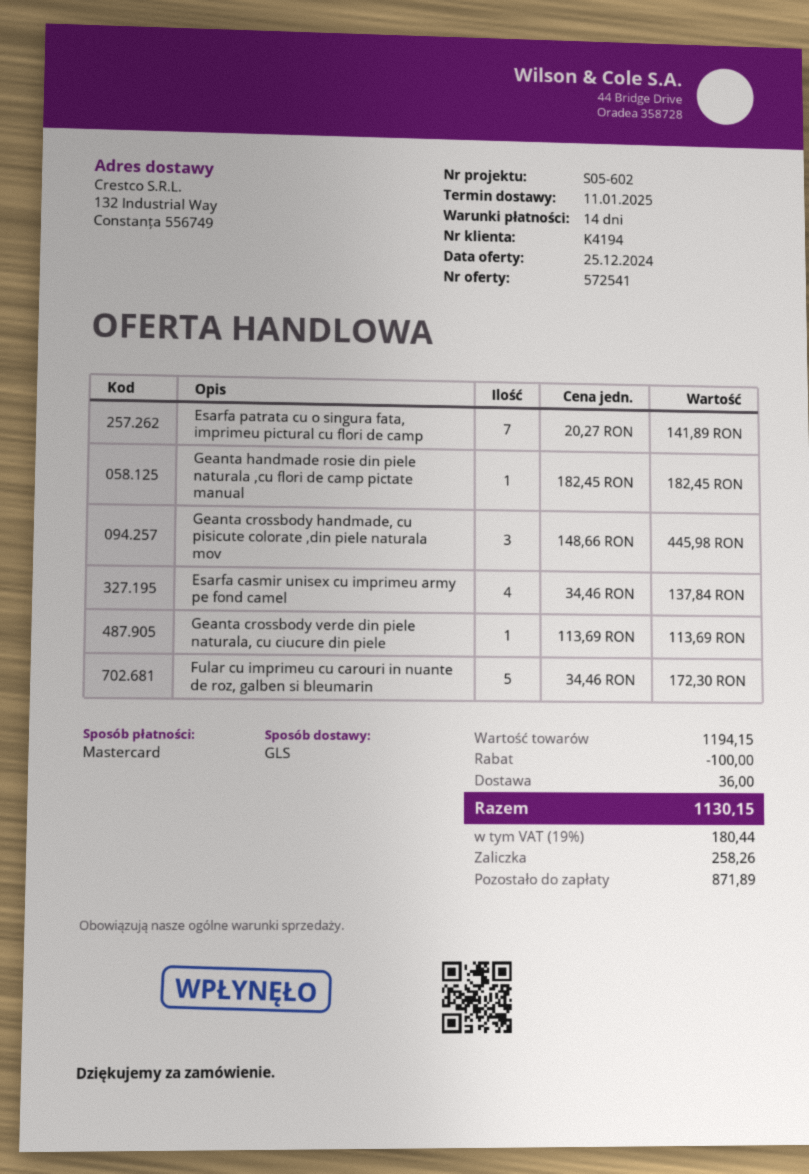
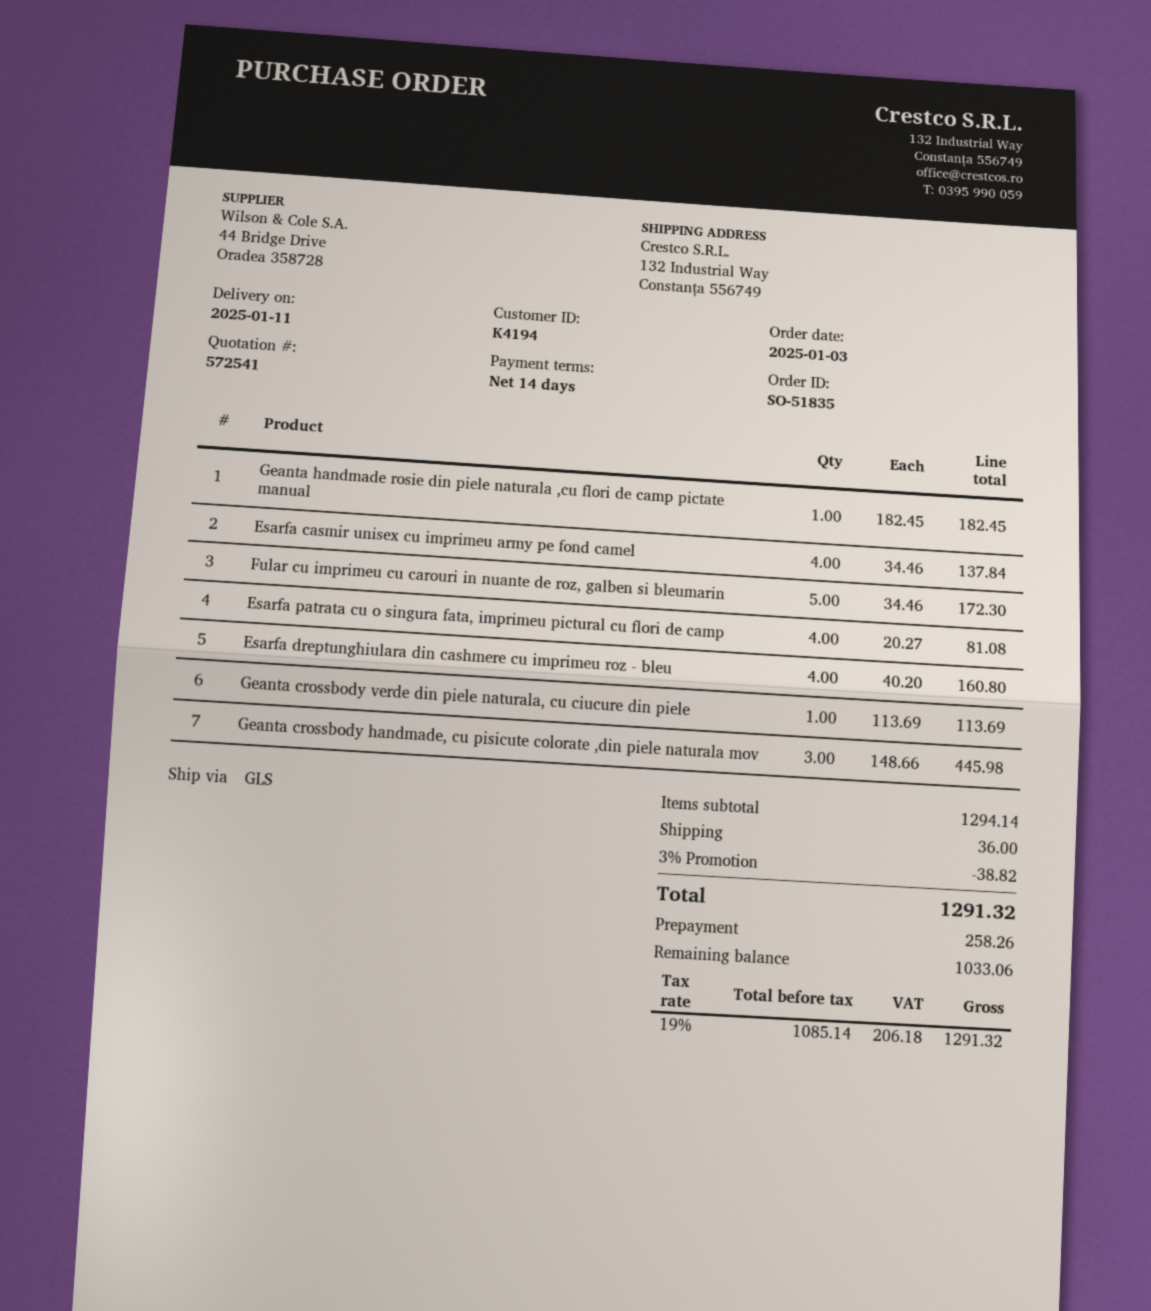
Esarfa patrata cu o singura fata, imprimeu pictural cu flori de camp: 7 x 20.27 = 141.89 -> 4 x 20.27 = 81.08
Esarfa dreptunghiulara din cashmere cu imprimeu roz - bleu: none -> 4 x 40.20 = 160.80
subtotal: 1194.15 -> 1294.14
discount: 100.00 -> 38.82
tax: 19% = 180.44 -> 19% = 206.18
total: 1130.15 -> 1291.32
balance: 871.89 -> 1033.06

